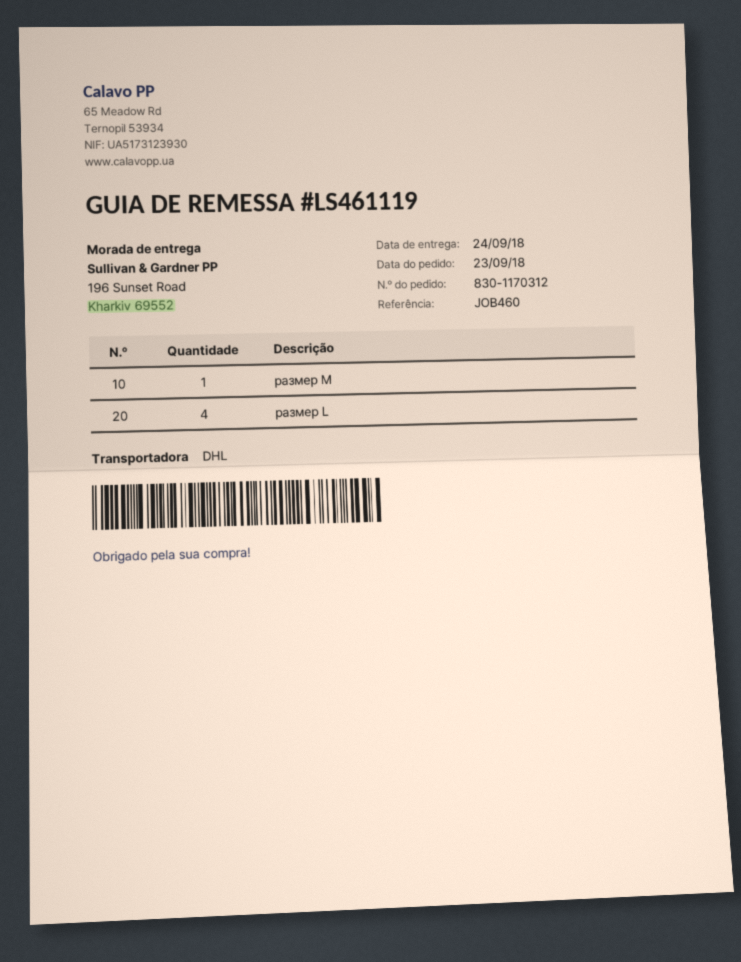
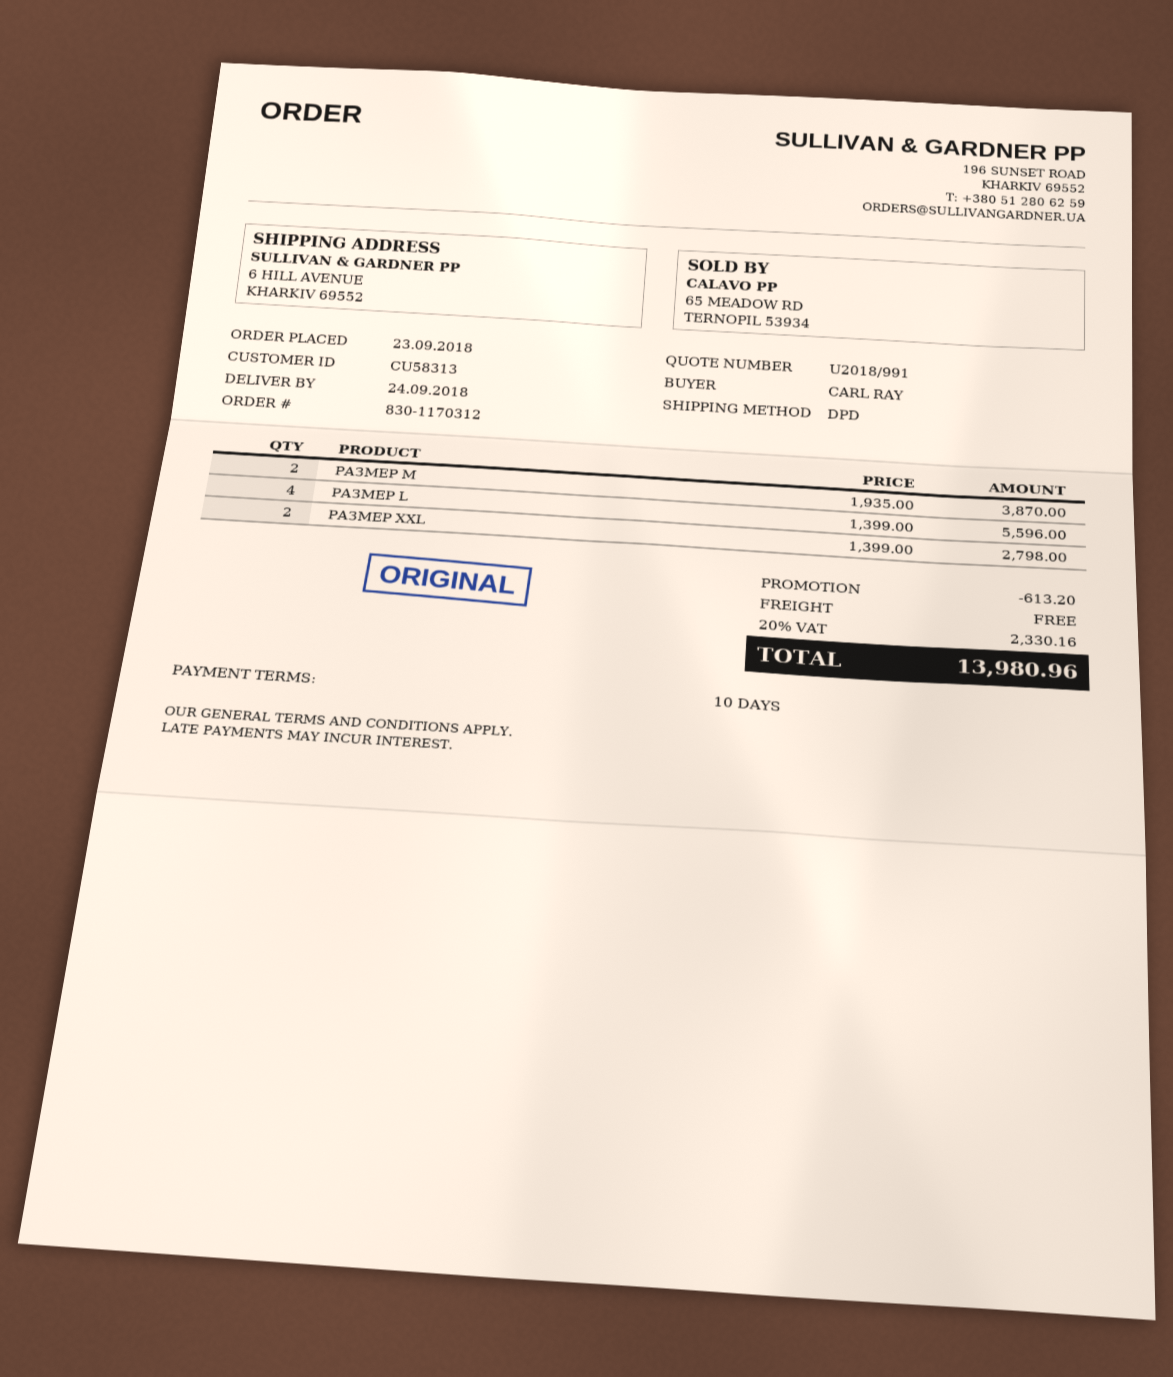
shipping method: DHL -> DPD
ship to: 196 Sunset Road, Kharkiv 69552 -> 6 HILL AVENUE, KHARKIV 69552
размер M: 1 -> 2
РАЗМЕР XXL: none -> 2

